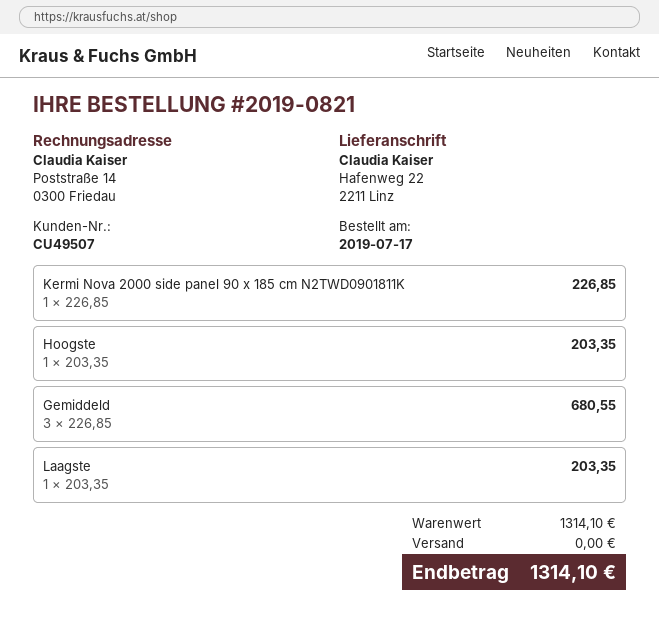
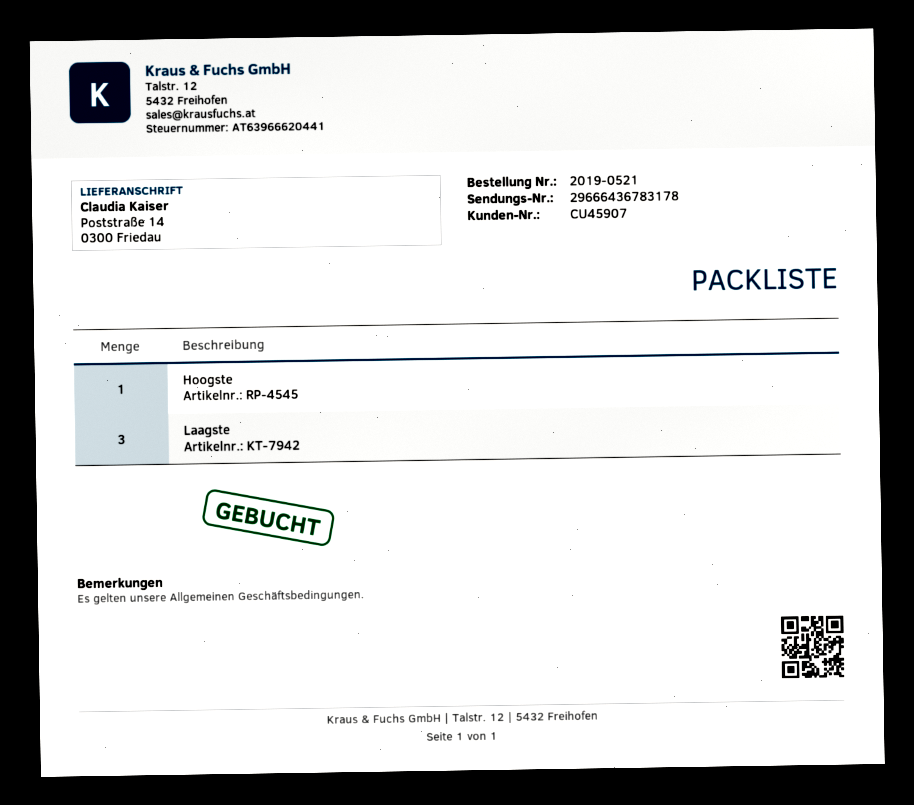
order number: 2019-0821 -> 2019-0521
customer number: CU49507 -> CU45907
ship to: Hafenweg 22, 2211 Linz -> Poststraße 14, 0300 Friedau
Kermi Nova 2000 side panel 90 x 185 cm N2TWD0901811K: 1 -> none
Gemiddeld: 3 -> none
Laagste: 1 -> 3

